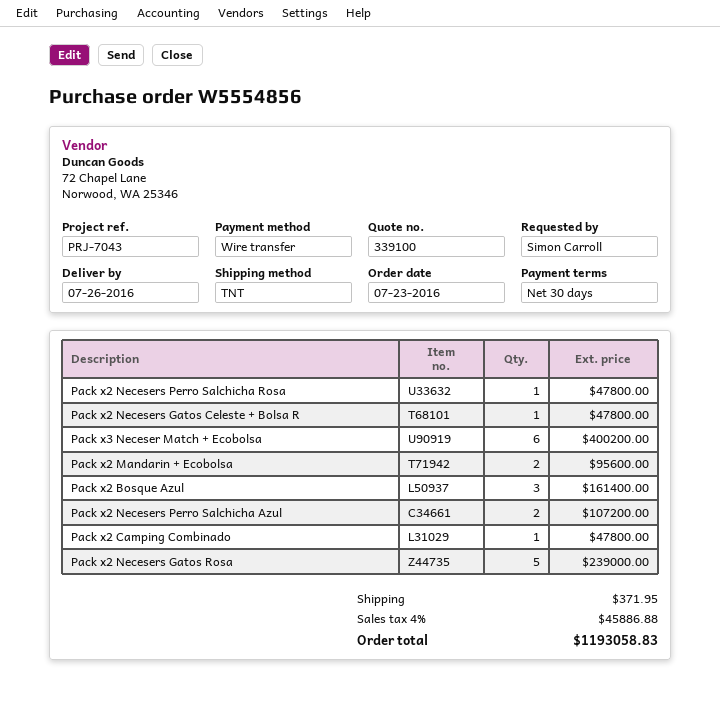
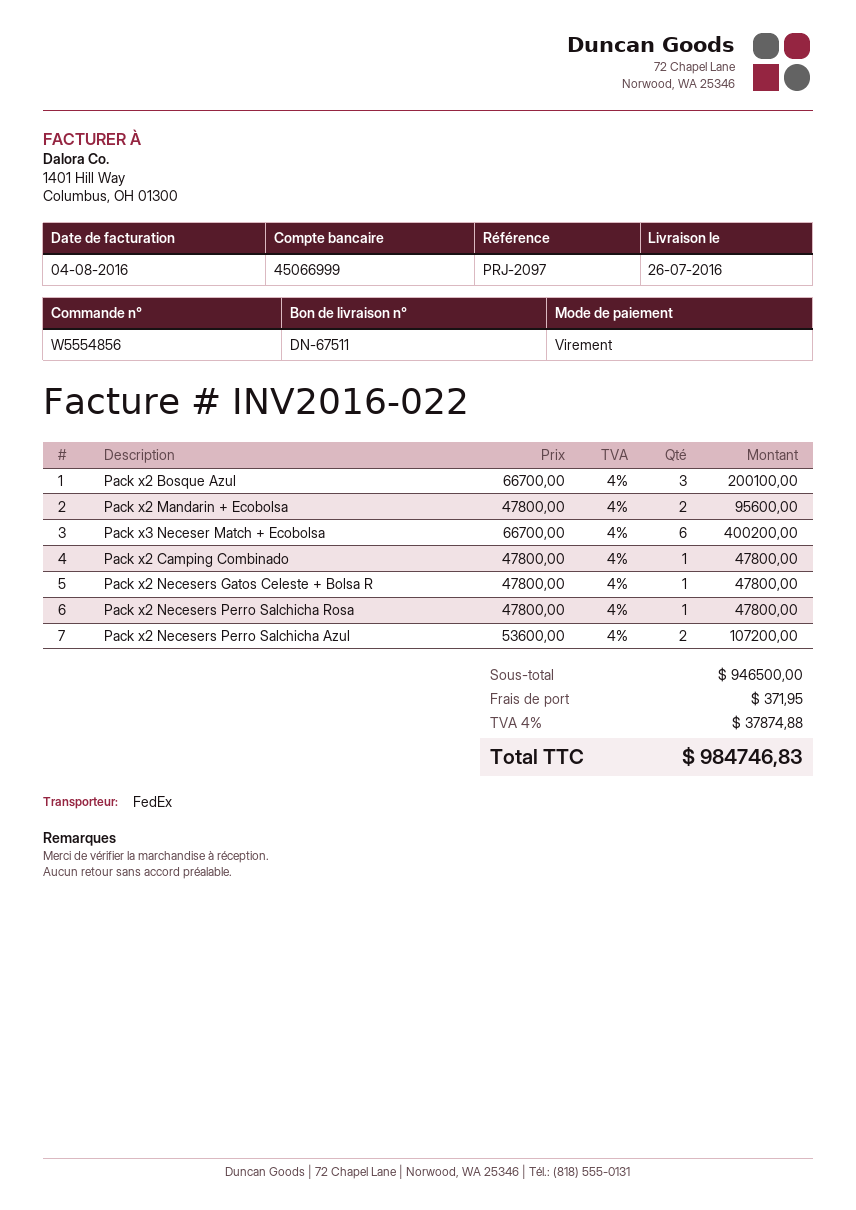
reference: PRJ-7043 -> PRJ-2097
shipping method: TNT -> FedEx
Pack x2 Bosque Azul: 3 for 161400.00 -> 3 for 200100.00
Pack x2 Necesers Gatos Rosa: 5 for 239000.00 -> none
tax: 4% = 45886.88 -> 4% = 37874.88
total: 1193058.83 -> 984746.83

